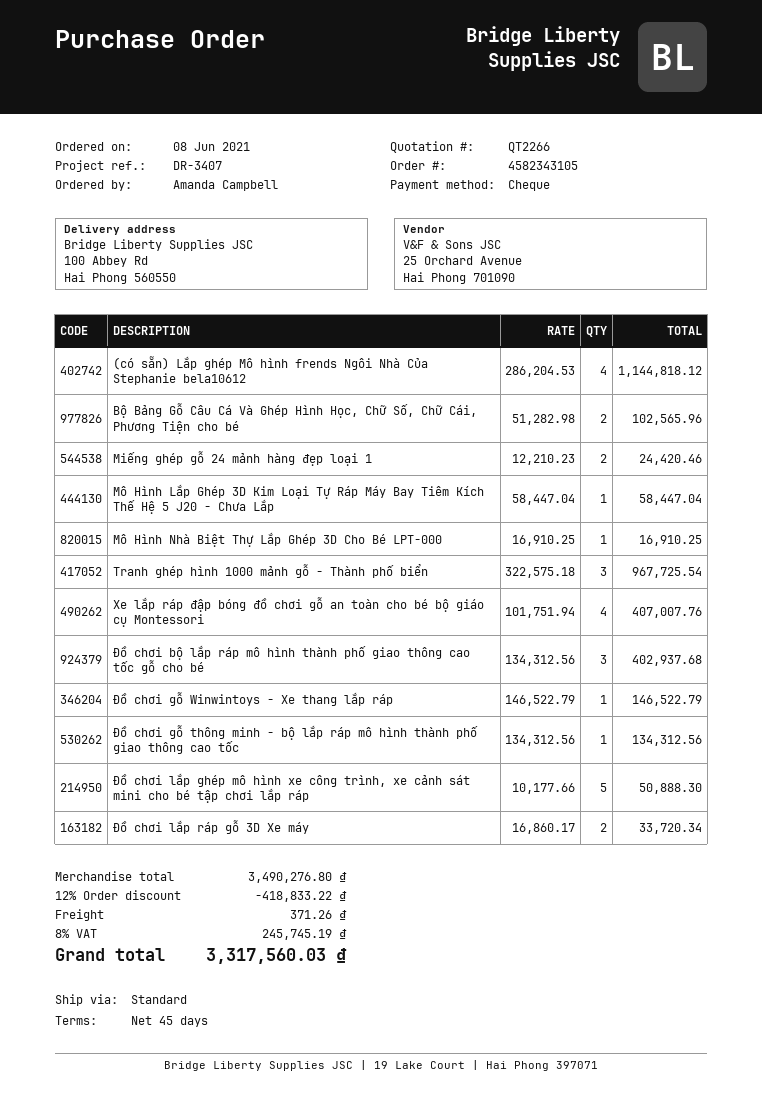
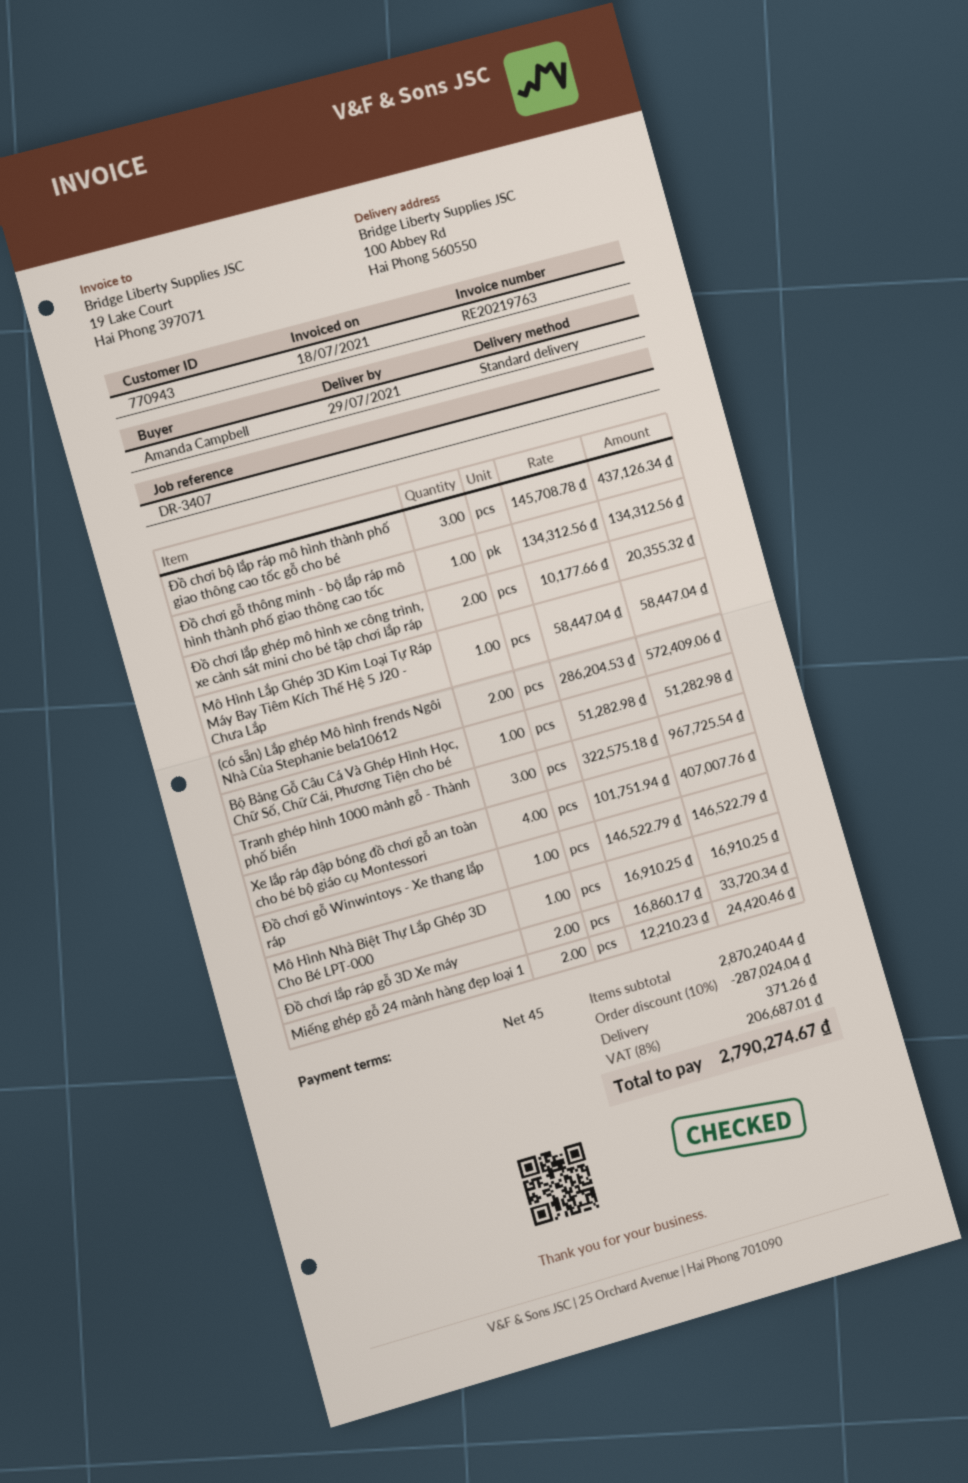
(có sẵn) Lắp ghép Mô hình frends Ngôi Nhà Của Stephanie bela10612: 4 x 286204.53 = 1144818.12 -> 2 x 286204.53 = 572409.06
Bộ Bảng Gỗ Câu Cá Và Ghép Hình Học, Chữ Số, Chữ Cái, Phương Tiện cho bé: 2 x 51282.98 = 102565.96 -> 1 x 51282.98 = 51282.98
Đồ chơi bộ lắp ráp mô hình thành phố giao thông cao tốc gỗ cho bé: 3 x 134312.56 = 402937.68 -> 3 x 145708.78 = 437126.34
Đồ chơi lắp ghép mô hình xe công trình, xe cảnh sát mini cho bé tập chơi lắp ráp: 5 x 10177.66 = 50888.30 -> 2 x 10177.66 = 20355.32
subtotal: 3490276.80 -> 2870240.44
discount: 12% = 418833.22 -> 10% = 287024.04
tax: 8% = 245745.19 -> 8% = 206687.01
total: 3317560.03 -> 2790274.67

